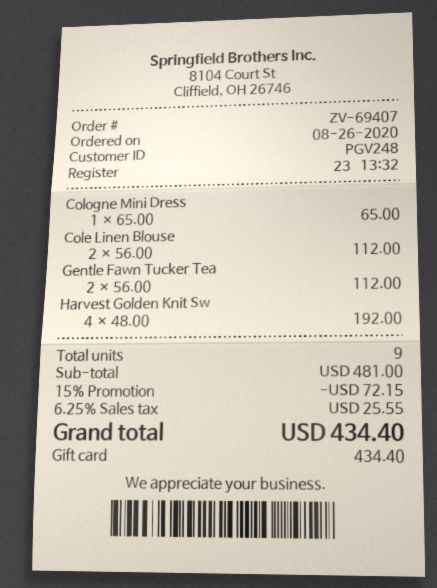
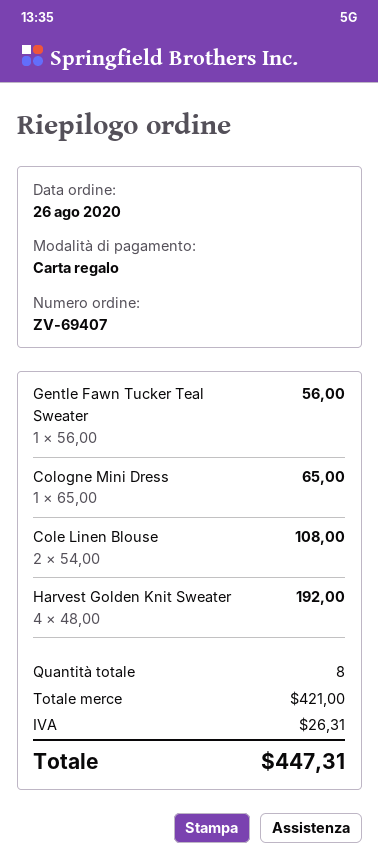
Cole Linen Blouse: 2 x 56.00 = 112.00 -> 2 x 54.00 = 108.00
Gentle Fawn Tucker Tea: 2 x 56.00 = 112.00 -> 1 x 56.00 = 56.00
total quantity: 9 -> 8
subtotal: 481.00 -> 421.00
discount: 15% = 72.15 -> none
tax: 25.55 -> 26.31
total: 434.40 -> 447.31

